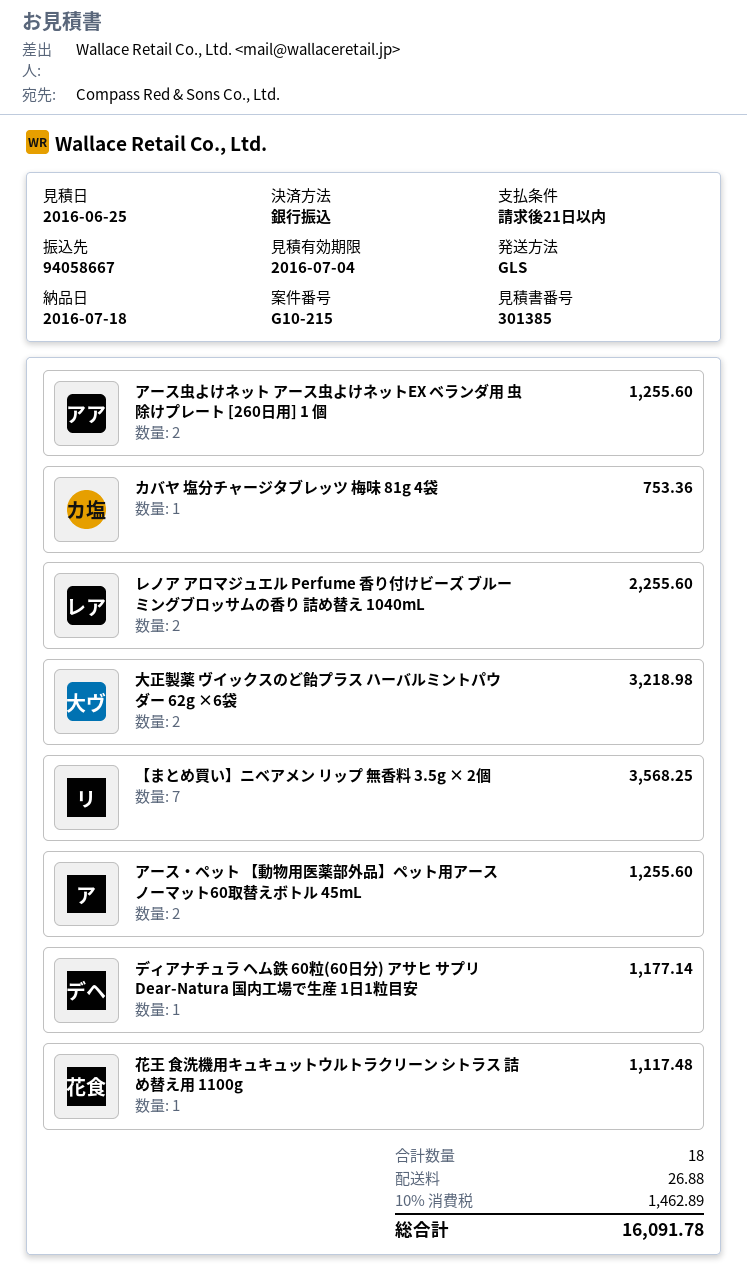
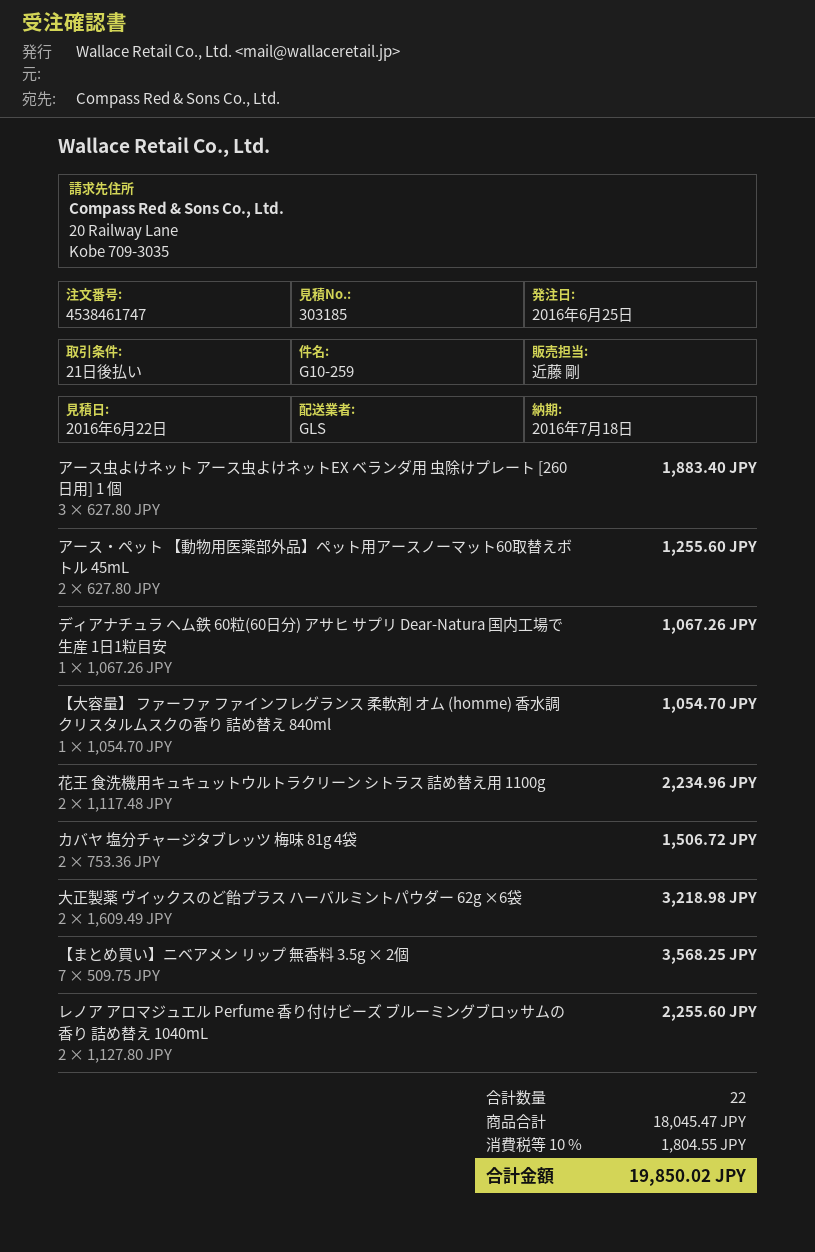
quote number: 301385 -> 303185
quote date: 2016-06-25 -> 2016-06-22
reference: G10-215 -> G10-259
アース虫よけネット アース虫よけネットEX ベランダ用 虫除けプレート [260日用] 1 個: 2 for 1255.60 -> 3 for 1883.40
カバヤ 塩分チャージタブレッツ 梅味 81g 4袋: 1 for 753.36 -> 2 for 1506.72
ディアナチュラ ヘム鉄 60粒(60日分) アサヒ サプリ Dear-Natura 国内工場で生産 1日1粒目安: 1 for 1177.14 -> 1 for 1067.26
花王 食洗機用キュキュットウルトラクリーン シトラス 詰め替え用 1100g: 1 for 1117.48 -> 2 for 2234.96
【大容量】 ファーファ ファインフレグランス 柔軟剤 オム (homme) 香水調 クリスタルムスクの香り 詰め替え 840ml: none -> 1 for 1054.70
total quantity: 18 -> 22
shipping: 26.88 -> none
tax: 10% = 1462.89 -> 10% = 1804.55
total: 16091.78 -> 19850.02

